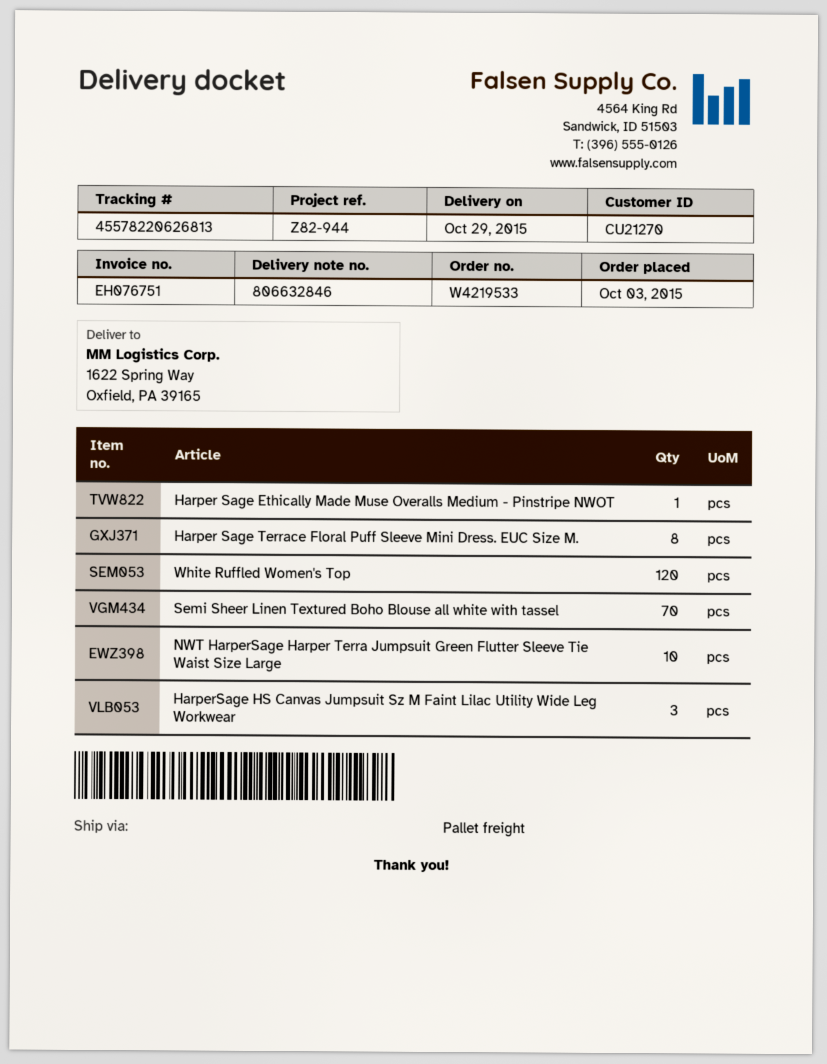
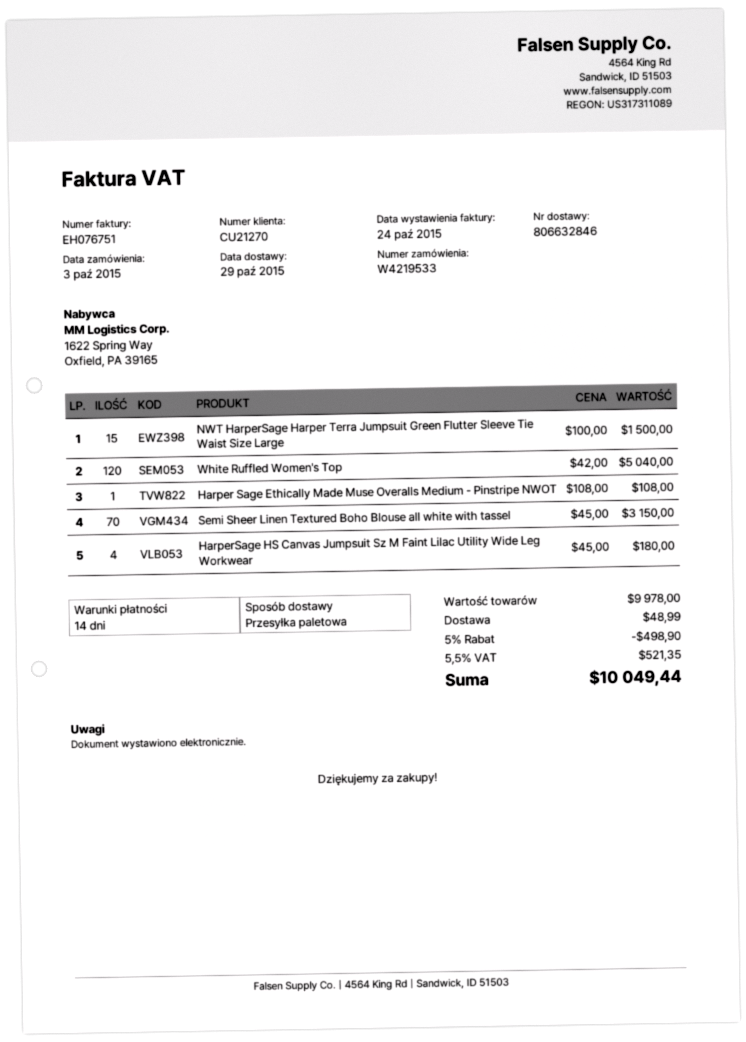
Harper Sage Terrace Floral Puff Sleeve Mini Dress. EUC Size M.: 8 -> none
NWT HarperSage Harper Terra Jumpsuit Green Flutter Sleeve Tie Waist Size Large: 10 -> 15
HarperSage HS Canvas Jumpsuit Sz M Faint Lilac Utility Wide Leg Workwear: 3 -> 4

